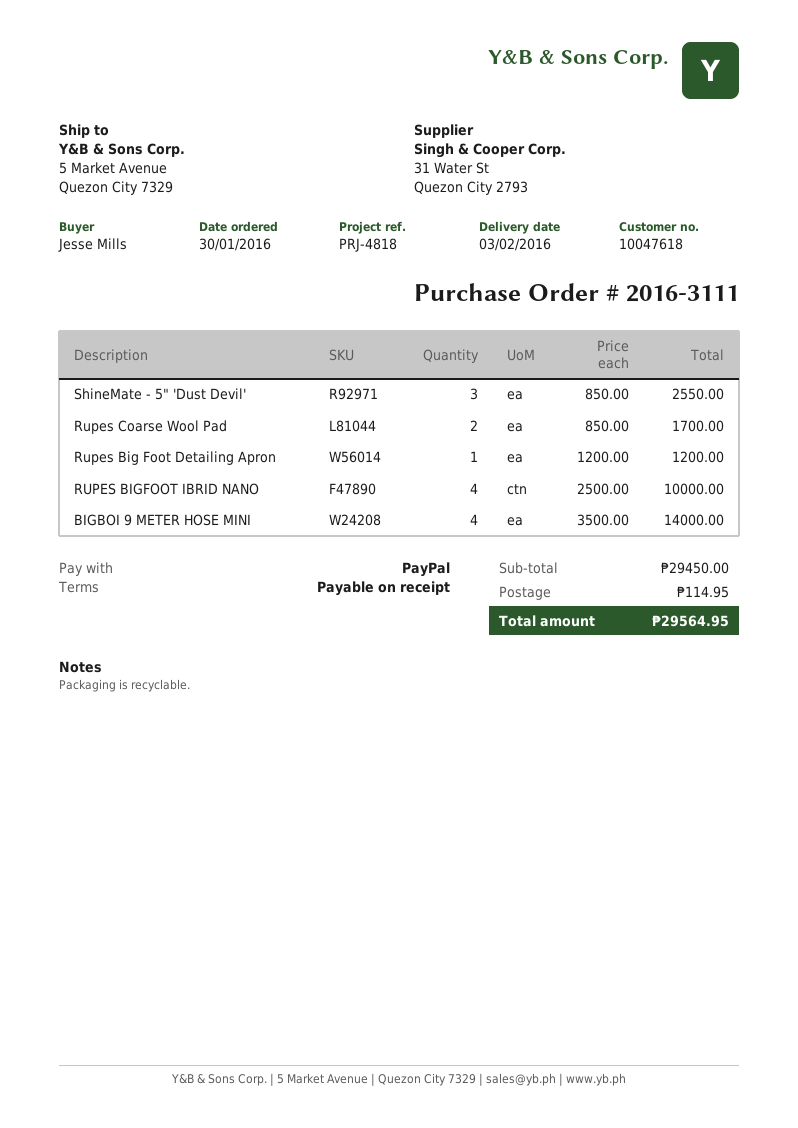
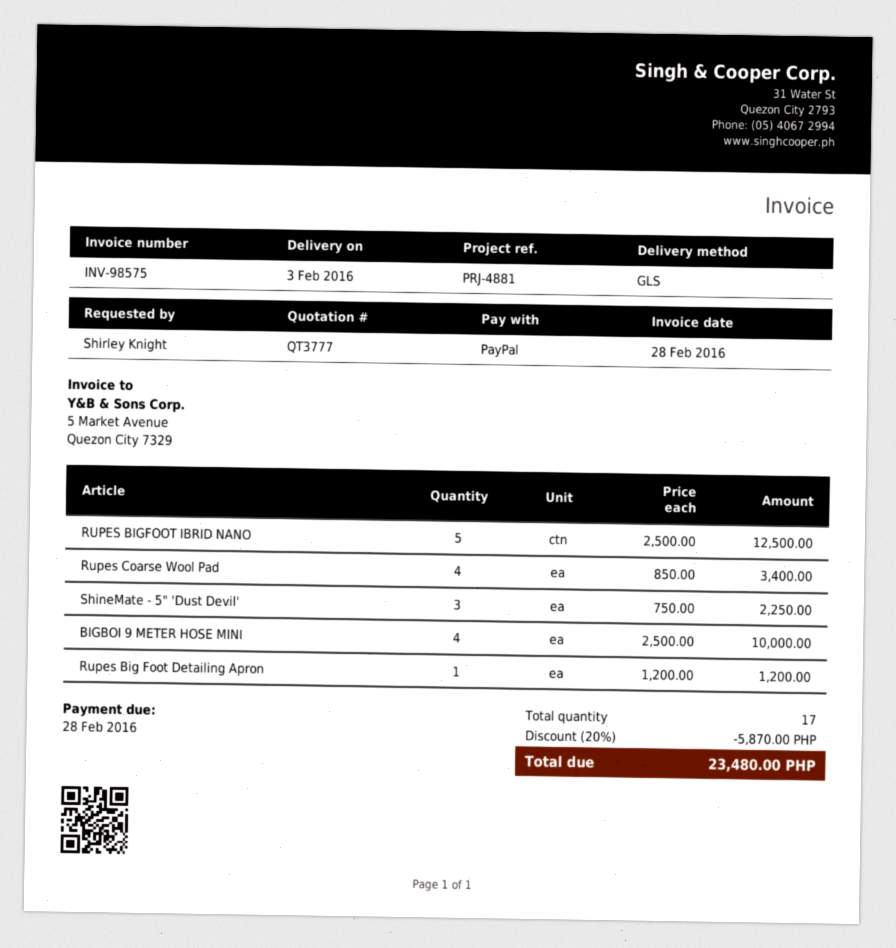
reference: PRJ-4818 -> PRJ-4881
ordered by: Jesse Mills -> Shirley Knight
ShineMate - 5" 'Dust Devil': 3 x 850.00 = 2550.00 -> 3 x 750.00 = 2250.00
Rupes Coarse Wool Pad: 2 x 850.00 = 1700.00 -> 4 x 850.00 = 3400.00
RUPES BIGFOOT IBRID NANO: 4 x 2500.00 = 10000.00 -> 5 x 2500.00 = 12500.00
BIGBOI 9 METER HOSE MINI: 4 x 3500.00 = 14000.00 -> 4 x 2500.00 = 10000.00
discount: none -> 20% = 5870.00
shipping: 114.95 -> none
total: 29564.95 -> 23480.00

